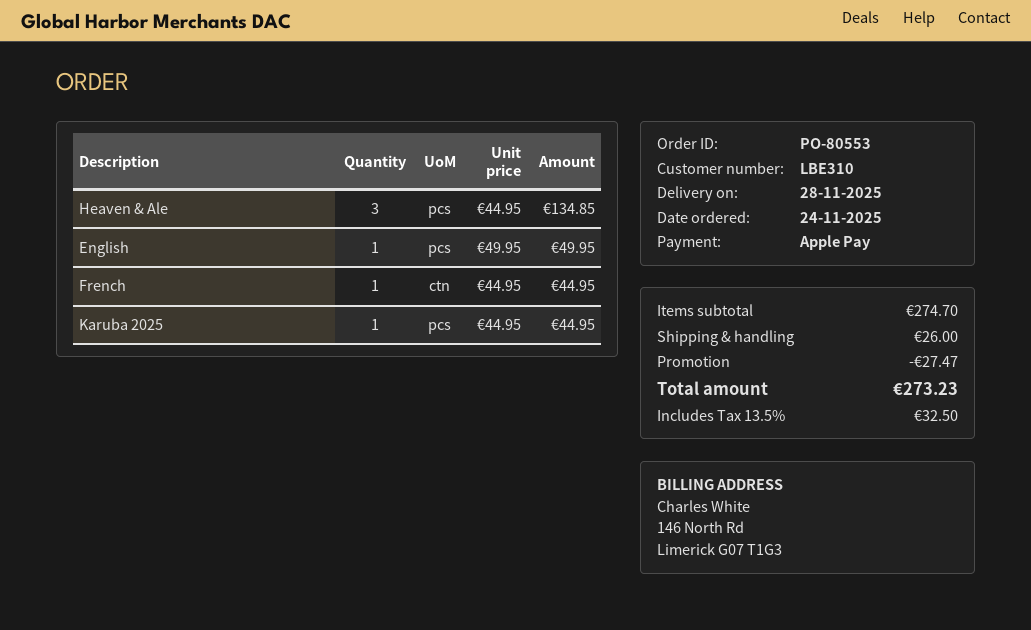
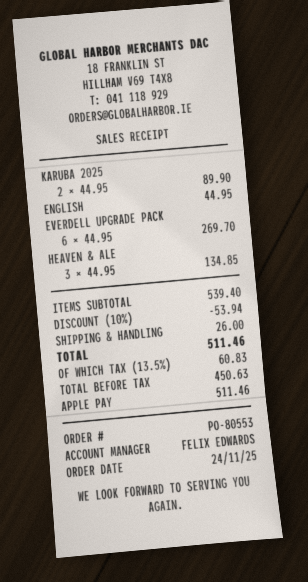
English: 1 x 49.95 = 49.95 -> 1 x 44.95 = 44.95
French: 1 x 44.95 = 44.95 -> none
Karuba 2025: 1 x 44.95 = 44.95 -> 2 x 44.95 = 89.90
EVERDELL UPGRADE PACK: none -> 6 x 44.95 = 269.70
subtotal: 274.70 -> 539.40
discount: 27.47 -> 53.94
tax: 13.5% = 32.50 -> 13.5% = 60.83
total: 273.23 -> 511.46

